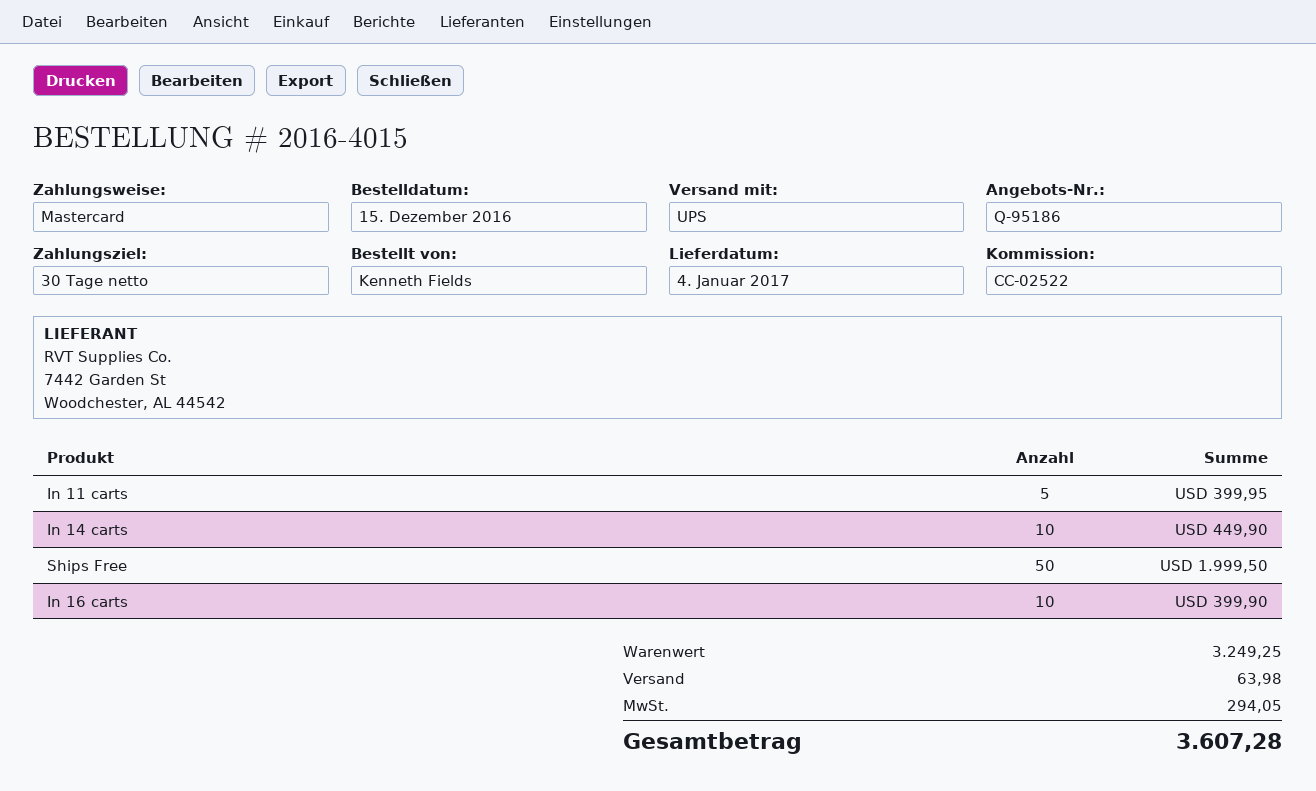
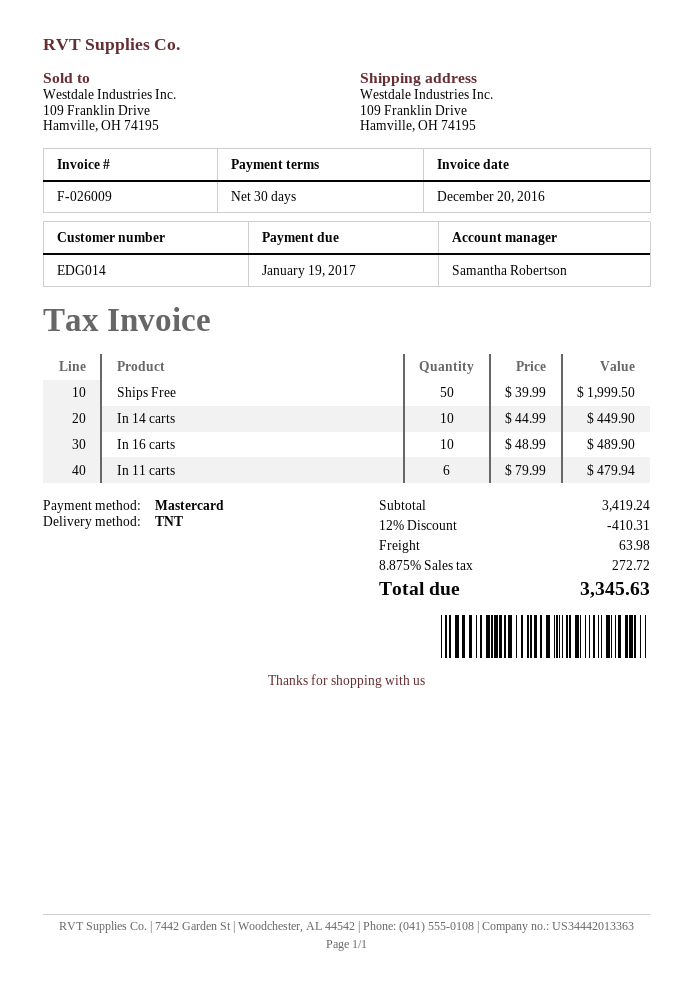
shipping method: UPS -> TNT
In 11 carts: 5 for 399.95 -> 6 for 479.94
In 16 carts: 10 for 399.90 -> 10 for 489.90
subtotal: 3249.25 -> 3419.24
discount: none -> 12% = 410.31
tax: 294.05 -> 272.72
total: 3607.28 -> 3345.63

